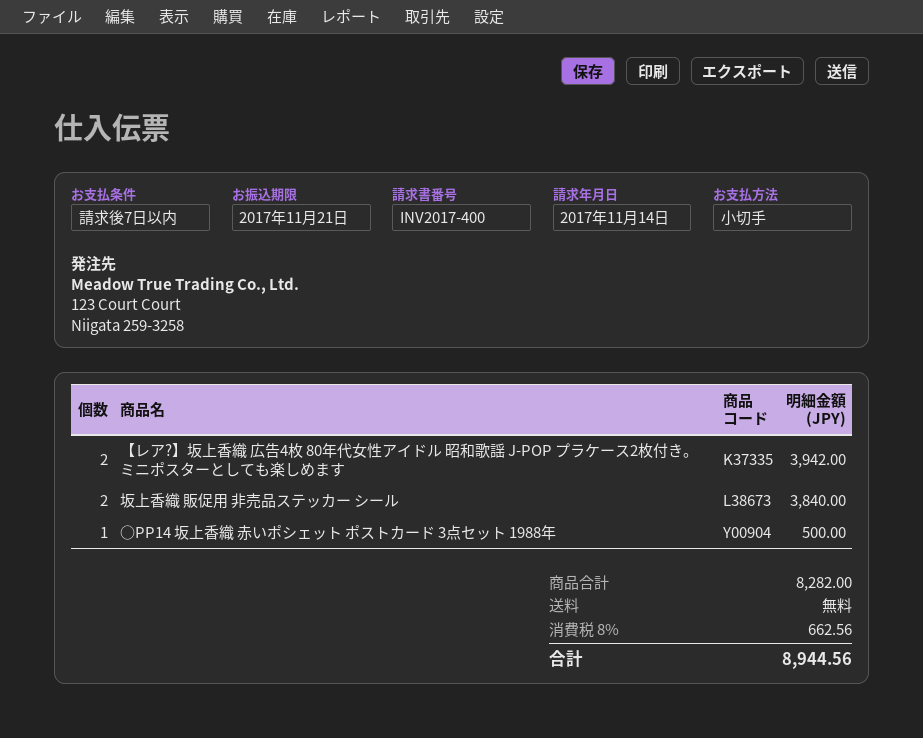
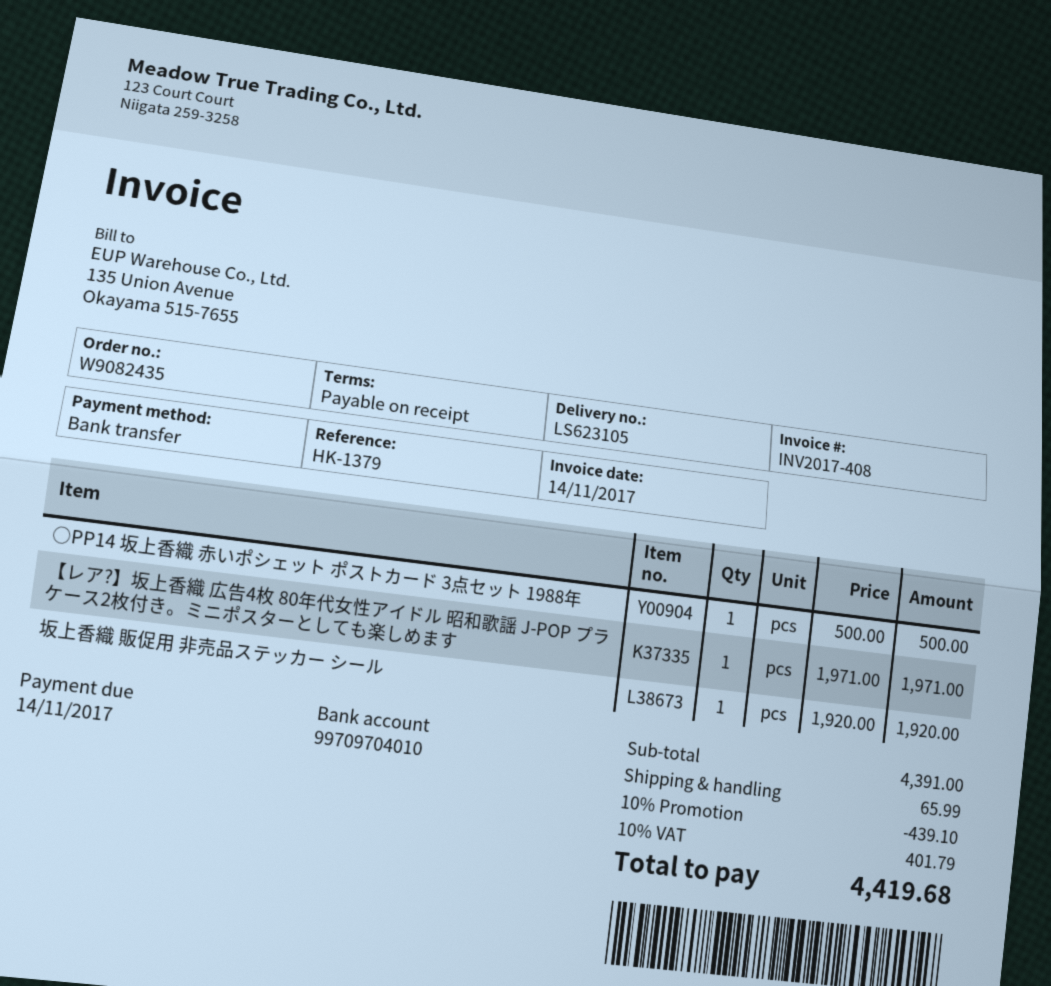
invoice number: INV2017-400 -> INV2017-408
payment terms: 7 days -> on receipt
due date: 2017-11-21 -> 2017-11-14
payment method: cheque -> bank transfer
【レア?】坂上香織 広告4枚 80年代女性アイドル 昭和歌謡 J-POP プラケース2枚付き。ミニポスターとしても楽しめます: 2 for 3942.00 -> 1 for 1971.00
坂上香織 販促用 非売品ステッカー シール: 2 for 3840.00 -> 1 for 1920.00
subtotal: 8282.00 -> 4391.00
discount: none -> 10% = 439.10
shipping: 0.00 -> 65.99
tax: 8% = 662.56 -> 10% = 401.79
total: 8944.56 -> 4419.68

